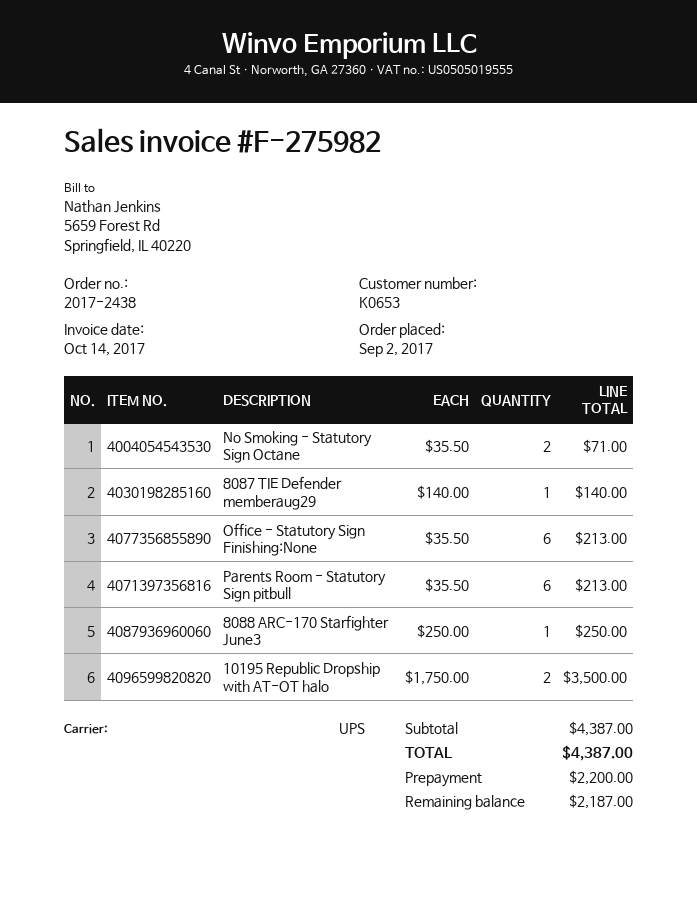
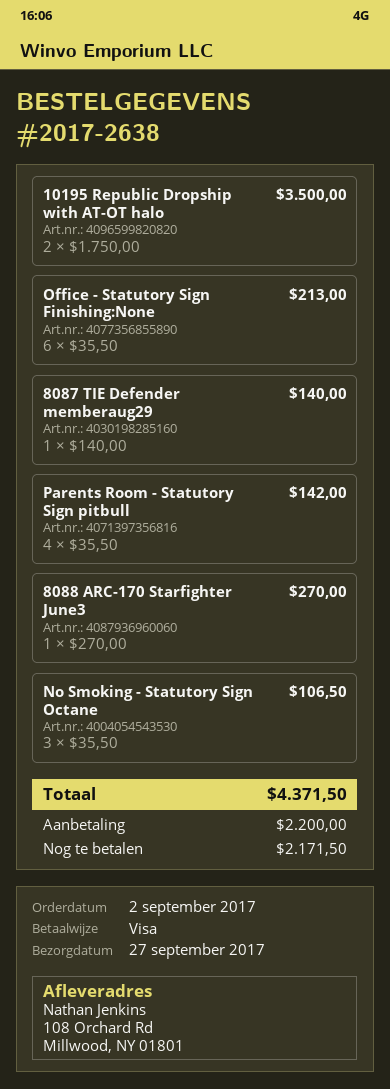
order number: 2017-2438 -> 2017-2638
No Smoking - Statutory Sign Octane: 2 x 35.50 = 71.00 -> 3 x 35.50 = 106.50
Parents Room - Statutory Sign pitbull: 6 x 35.50 = 213.00 -> 4 x 35.50 = 142.00
8088 ARC-170 Starfighter June3: 1 x 250.00 = 250.00 -> 1 x 270.00 = 270.00
total: 4387.00 -> 4371.50
balance: 2187.00 -> 2171.50

